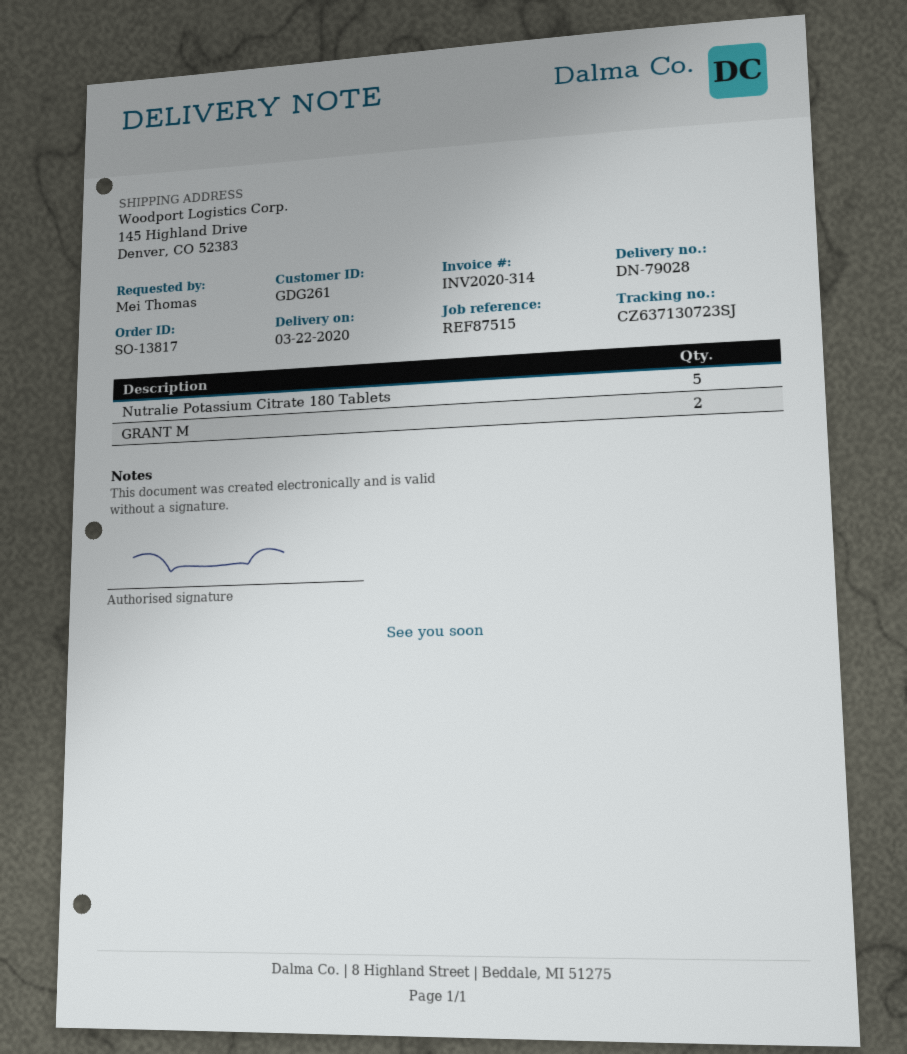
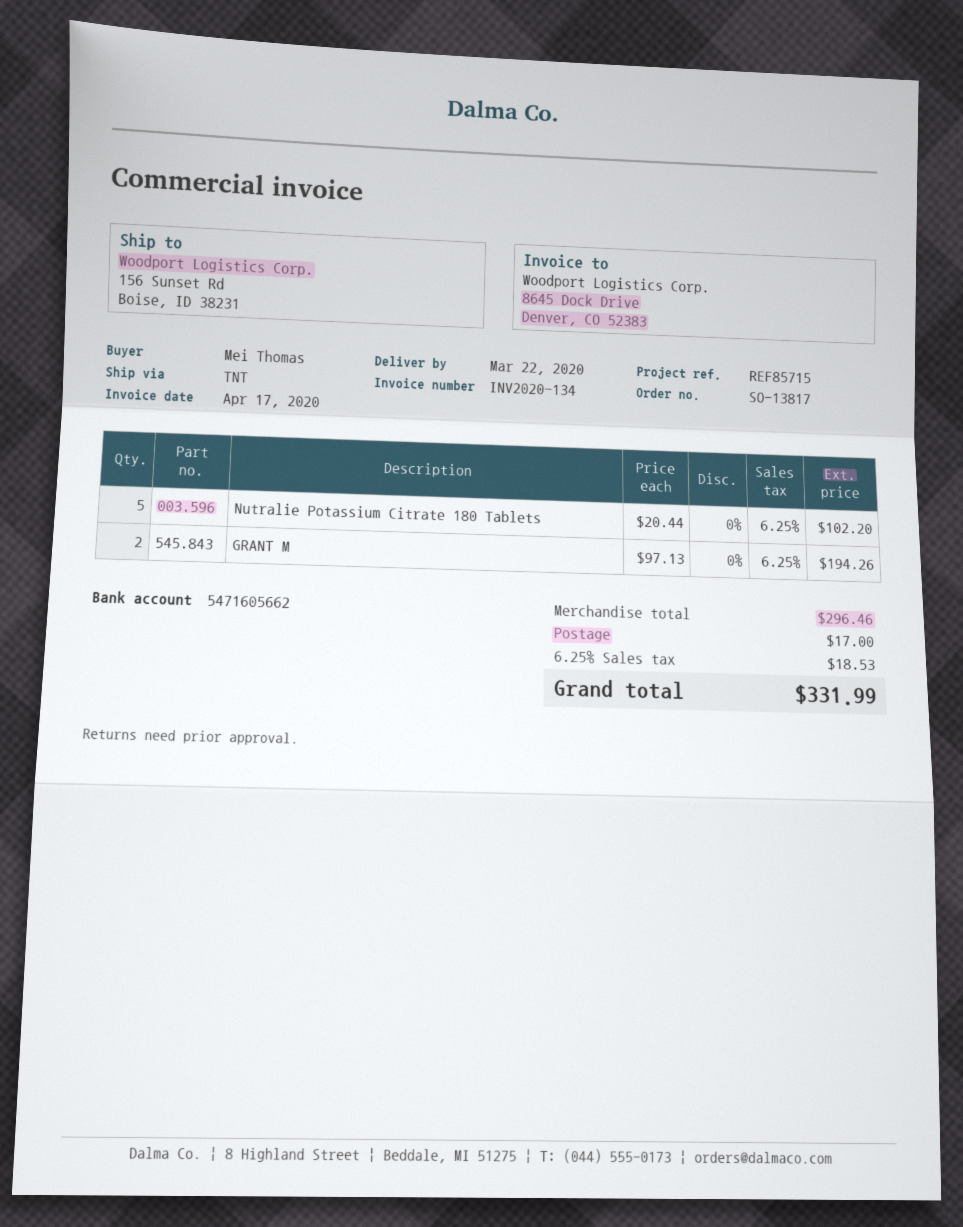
invoice number: INV2020-314 -> INV2020-134
reference: REF87515 -> REF85715
ship to: 145 Highland Drive, Denver, CO 52383 -> 156 Sunset Rd, Boise, ID 38231

